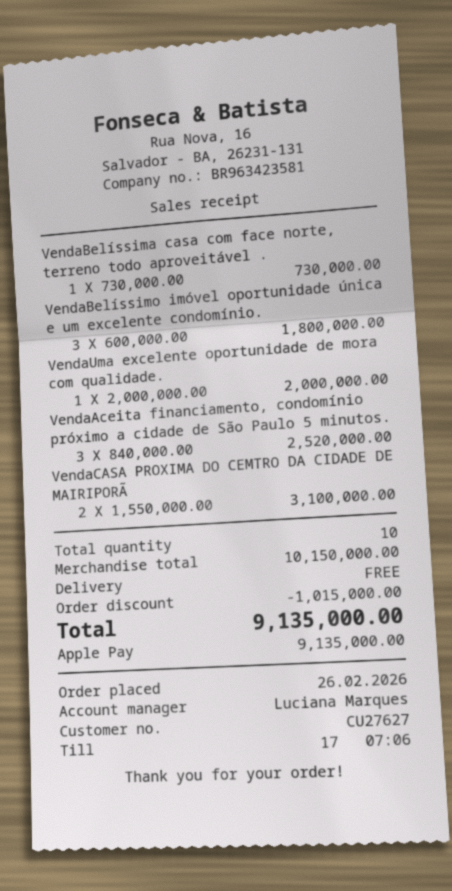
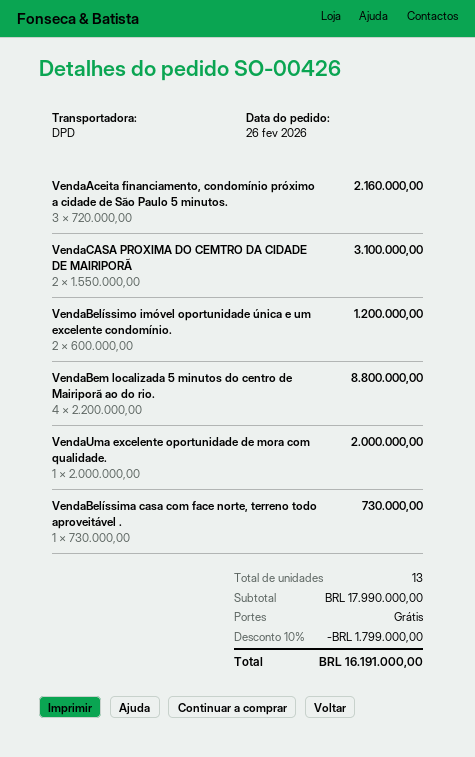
VendaBelíssimo imóvel oportunidade única e um excelente condomínio.: 3 x 600000.00 = 1800000.00 -> 2 x 600000.00 = 1200000.00
VendaAceita financiamento, condomínio próximo a cidade de São Paulo 5 minutos.: 3 x 840000.00 = 2520000.00 -> 3 x 720000.00 = 2160000.00
VendaBem localizada 5 minutos do centro de Mairiporã ao do rio.: none -> 4 x 2200000.00 = 8800000.00
total quantity: 10 -> 13
subtotal: 10150000.00 -> 17990000.00
discount: 1015000.00 -> 1799000.00
total: 9135000.00 -> 16191000.00

